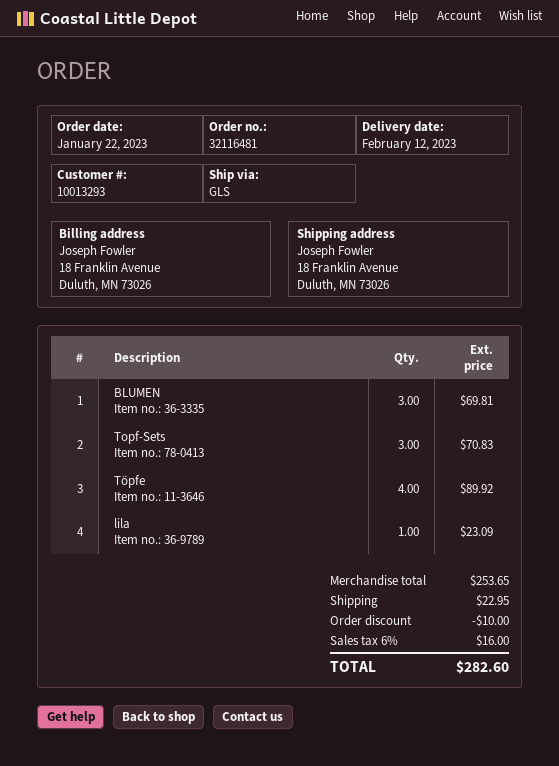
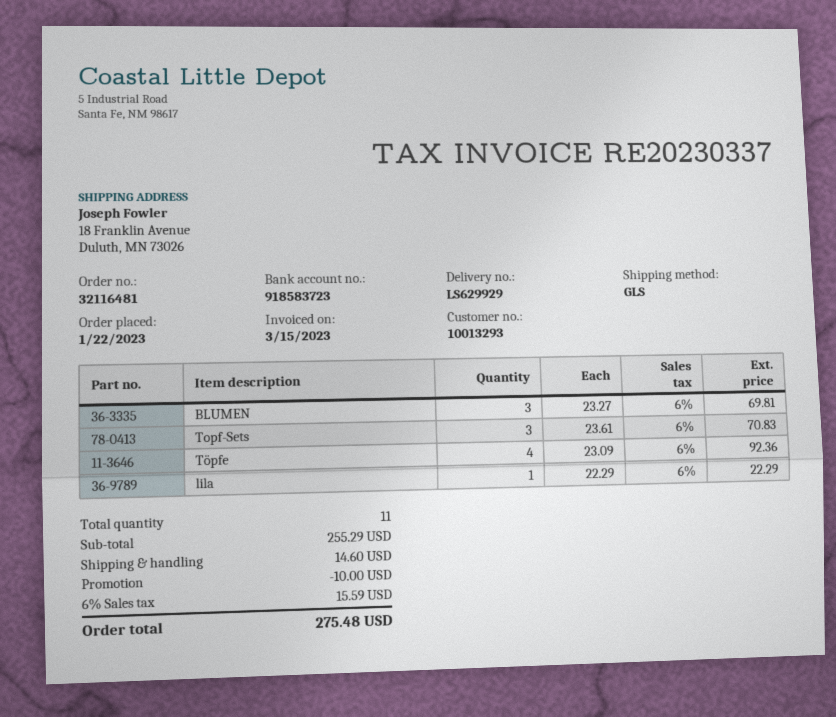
Töpfe: 4 for 89.92 -> 4 for 92.36
lila: 1 for 23.09 -> 1 for 22.29
subtotal: 253.65 -> 255.29
shipping: 22.95 -> 14.60
tax: 6% = 16.00 -> 6% = 15.59
total: 282.60 -> 275.48

